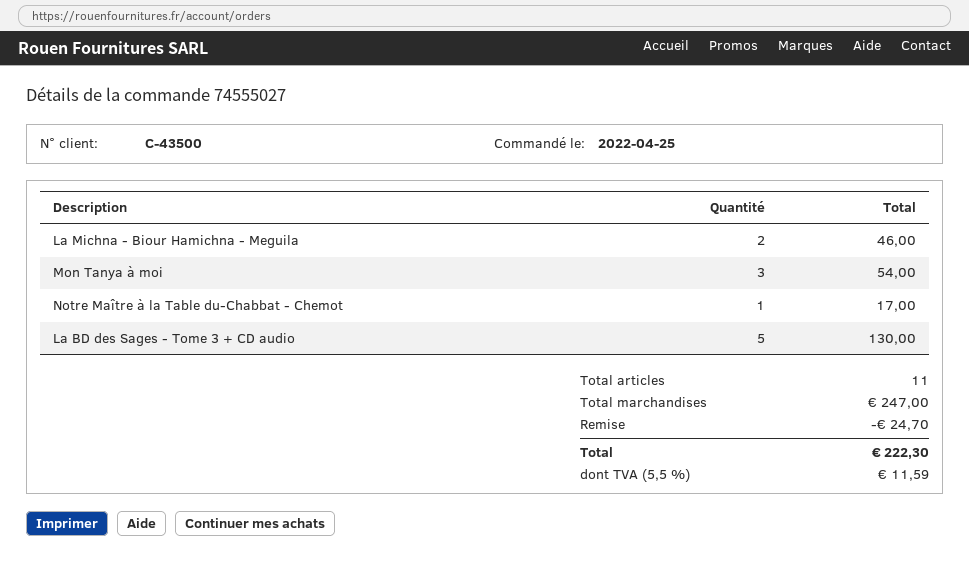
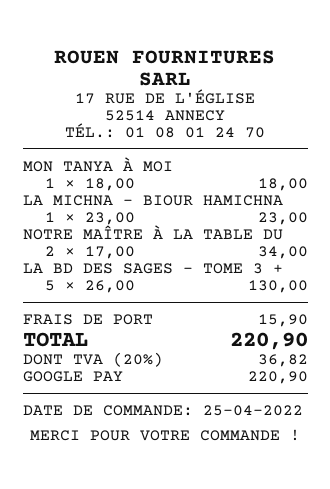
La Michna - Biour Hamichna - Meguila: 2 for 46.00 -> 1 for 23.00
Mon Tanya à moi: 3 for 54.00 -> 1 for 18.00
Notre Maître à la Table du-Chabbat - Chemot: 1 for 17.00 -> 2 for 34.00
discount: 24.70 -> none
shipping: none -> 15.90
tax: 5.5% = 11.59 -> 20% = 36.82
total: 222.30 -> 220.90

